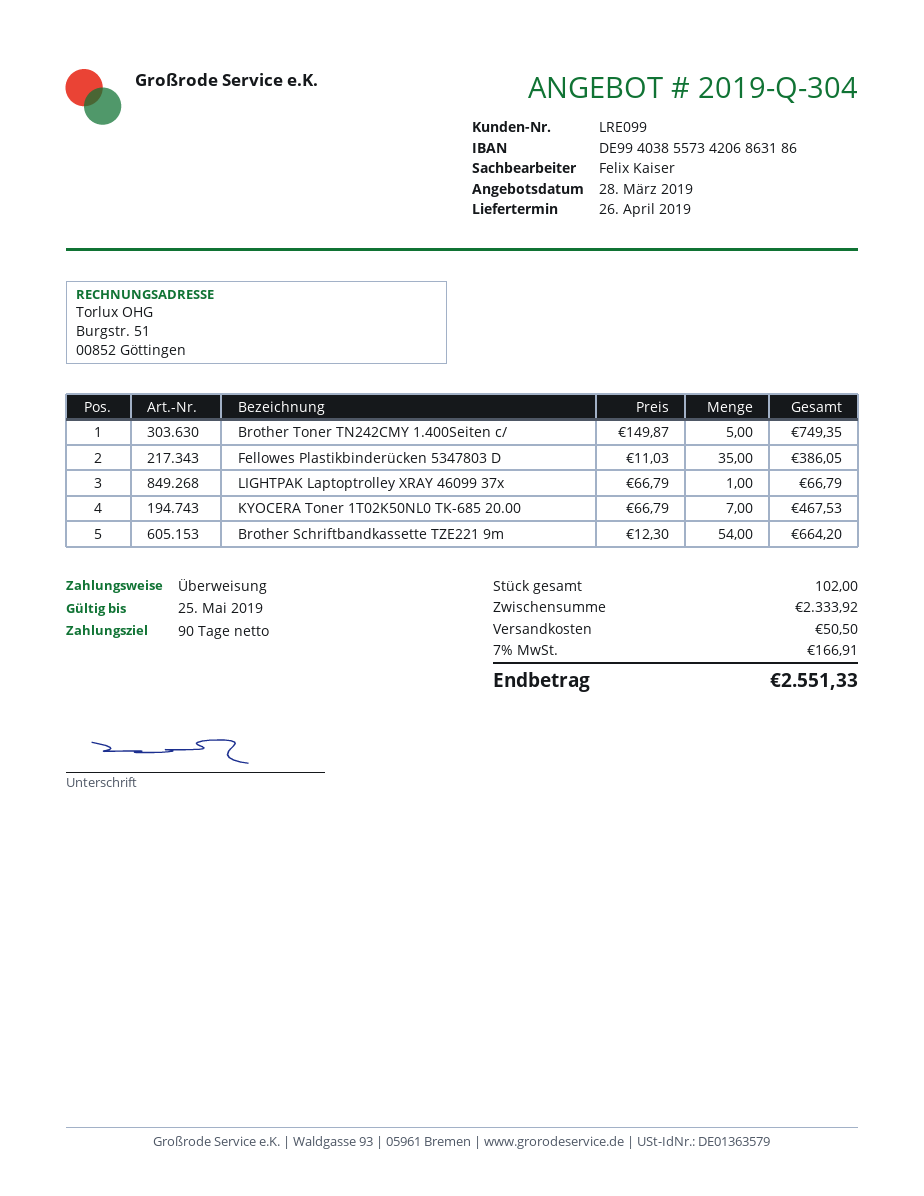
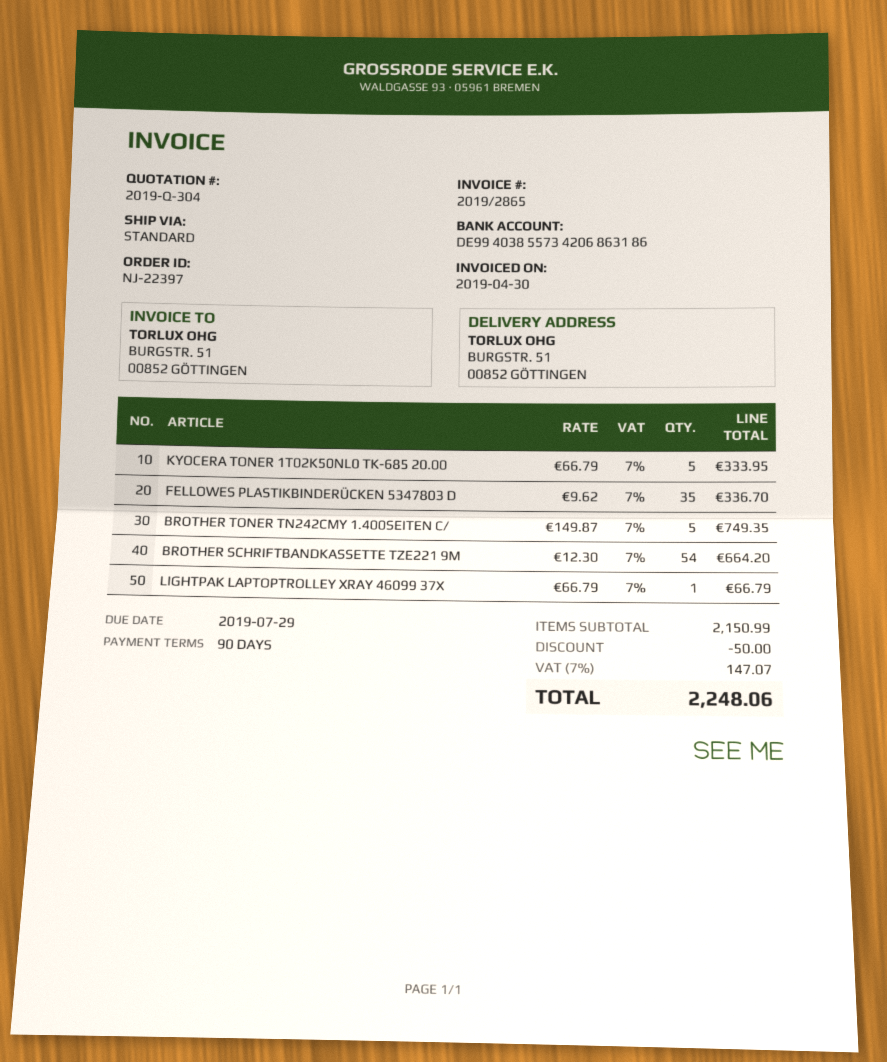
Fellowes Plastikbinderücken 5347803 D: 35 x 11.03 = 386.05 -> 35 x 9.62 = 336.70
KYOCERA Toner 1T02K50NL0 TK-685 20.00: 7 x 66.79 = 467.53 -> 5 x 66.79 = 333.95
subtotal: 2333.92 -> 2150.99
discount: none -> 50.00
shipping: 50.50 -> none
tax: 7% = 166.91 -> 7% = 147.07
total: 2551.33 -> 2248.06

